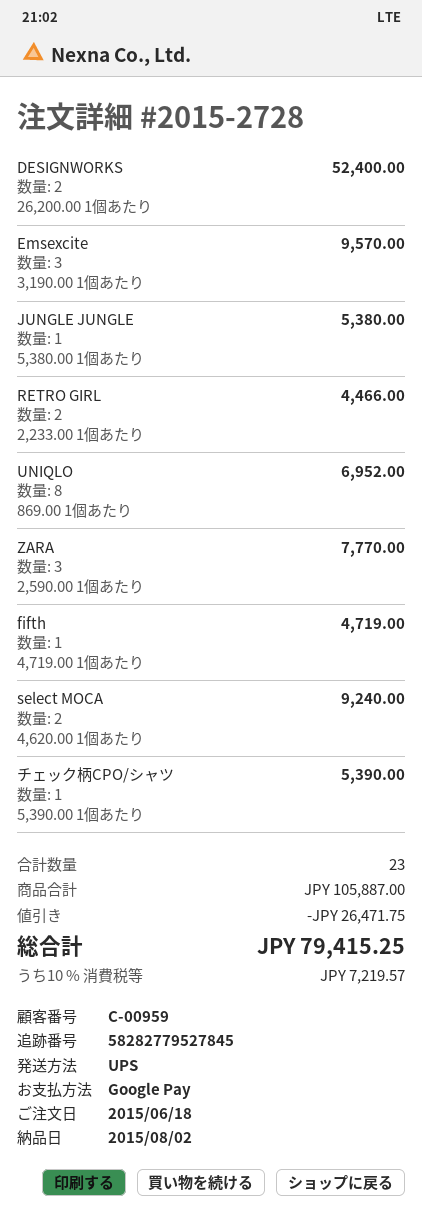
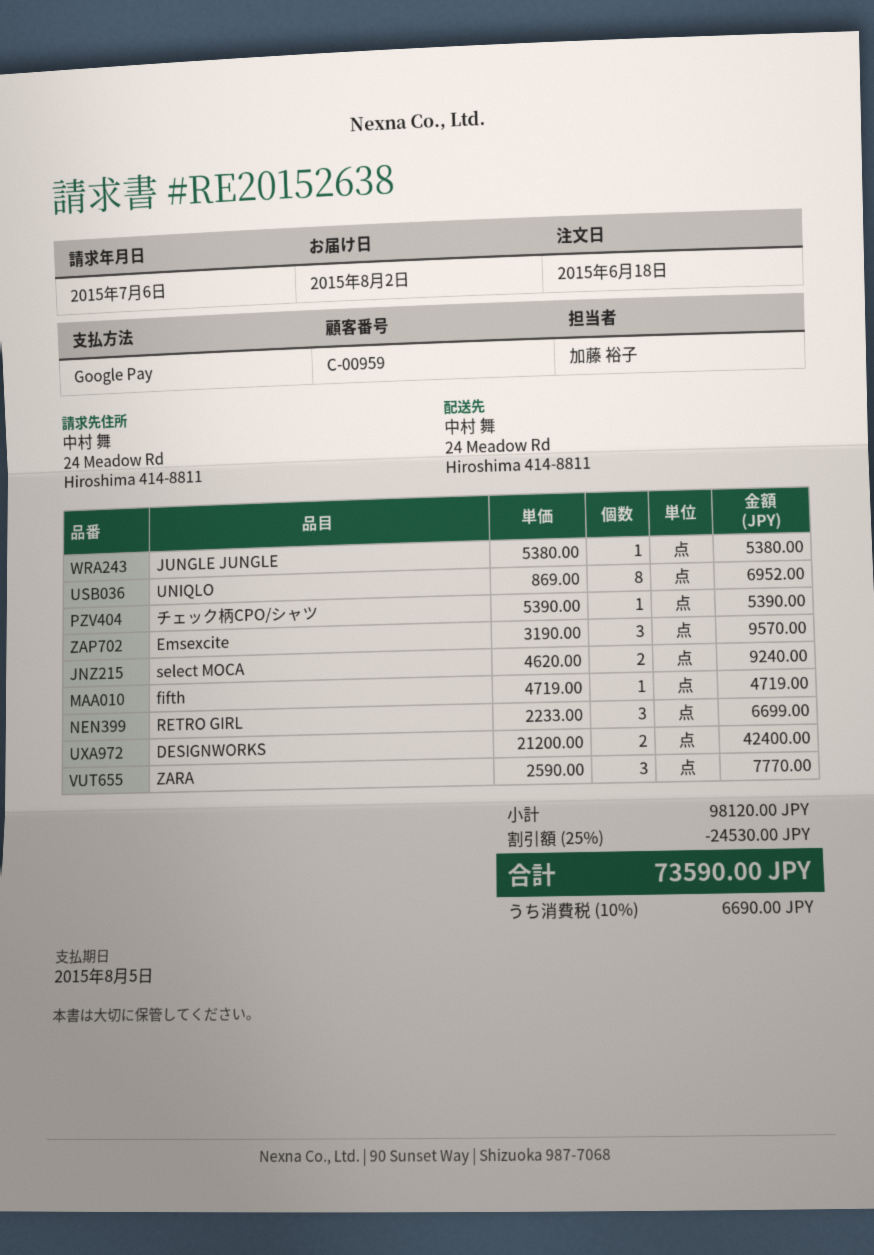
DESIGNWORKS: 2 x 26200.00 = 52400.00 -> 2 x 21200.00 = 42400.00
RETRO GIRL: 2 x 2233.00 = 4466.00 -> 3 x 2233.00 = 6699.00
subtotal: 105887.00 -> 98120.00
discount: 26471.75 -> 24530.00
tax: 10% = 7219.57 -> 10% = 6690.00
total: 79415.25 -> 73590.00

